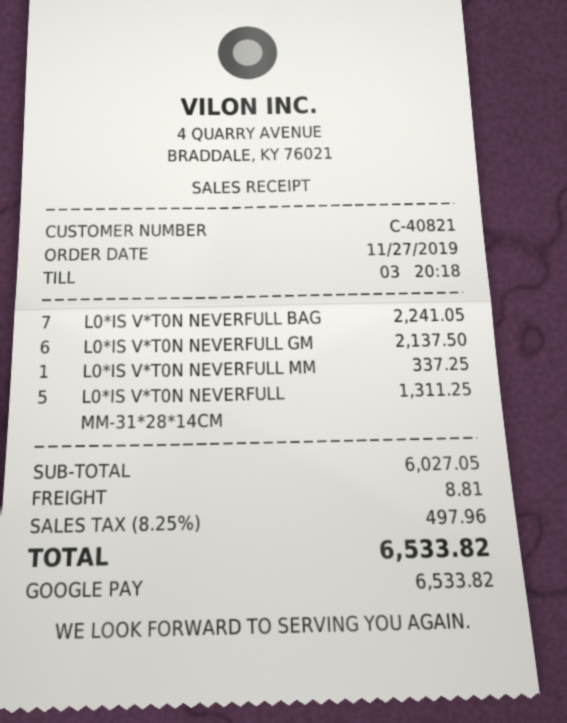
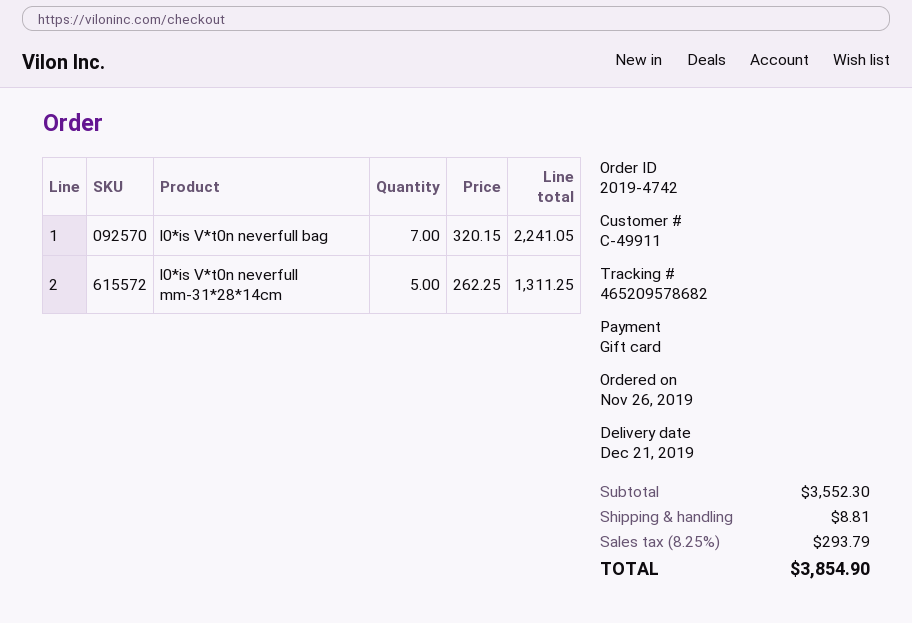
order date: 2019-11-27 -> 2019-11-26
customer number: C-40821 -> C-49911
payment method: Google Pay -> gift card
L0*IS V*T0N NEVERFULL GM: 6 for 2137.50 -> none
L0*IS V*T0N NEVERFULL MM: 1 for 337.25 -> none
subtotal: 6027.05 -> 3552.30
tax: 8.25% = 497.96 -> 8.25% = 293.79
total: 6533.82 -> 3854.90

